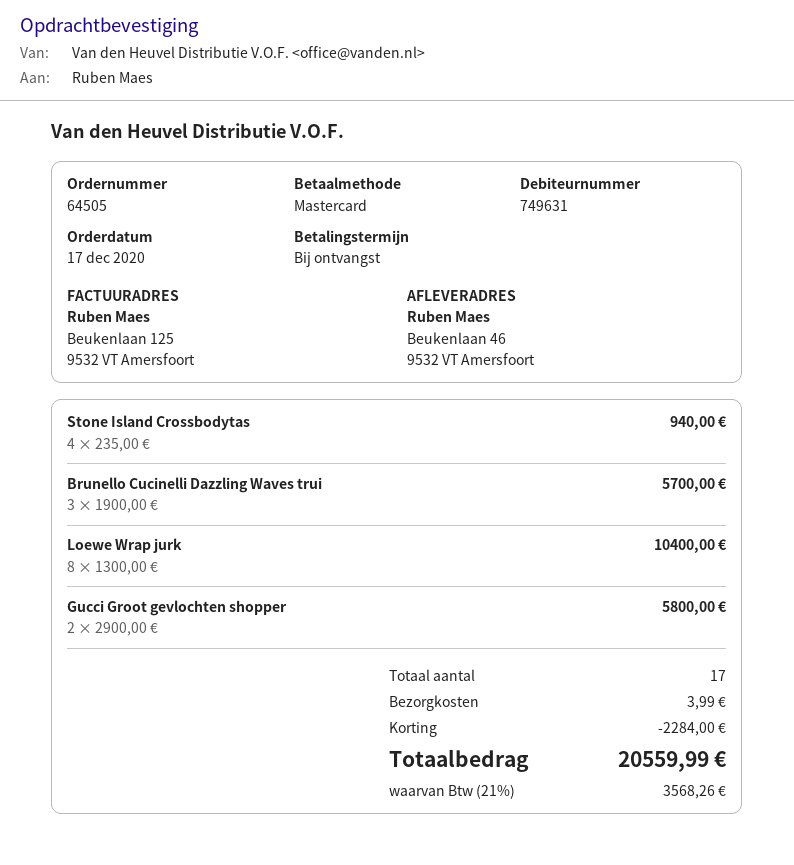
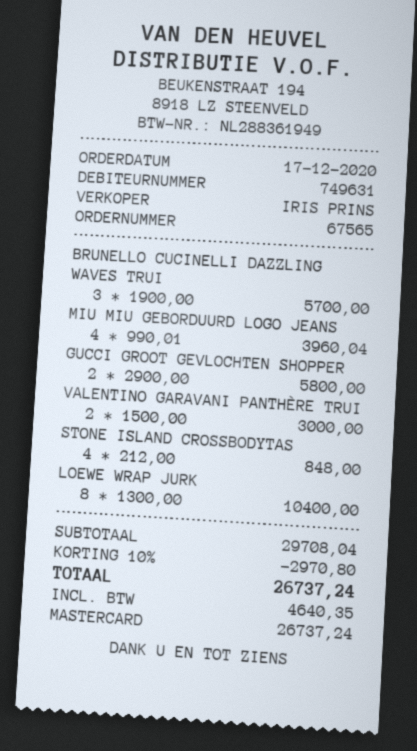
order number: 64505 -> 67565
Stone Island Crossbodytas: 4 x 235.00 = 940.00 -> 4 x 212.00 = 848.00
MIU MIU GEBORDUURD LOGO JEANS: none -> 4 x 990.01 = 3960.04
VALENTINO GARAVANI PANTHÈRE TRUI: none -> 2 x 1500.00 = 3000.00
discount: 2284.00 -> 2970.80
shipping: 3.99 -> none
tax: 3568.26 -> 4640.35
total: 20559.99 -> 26737.24

